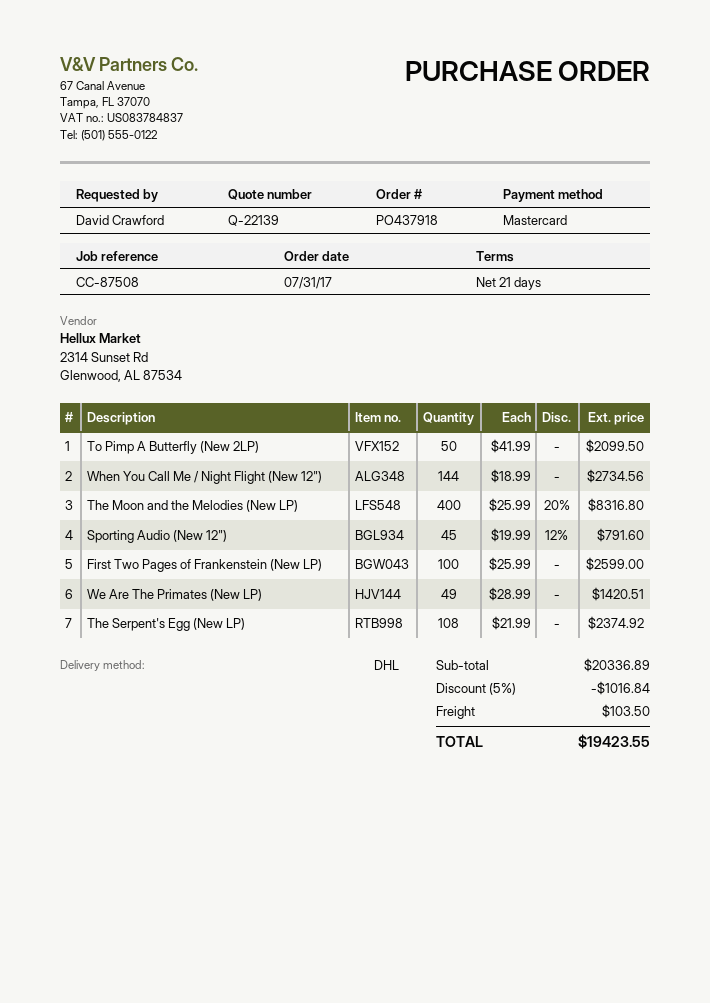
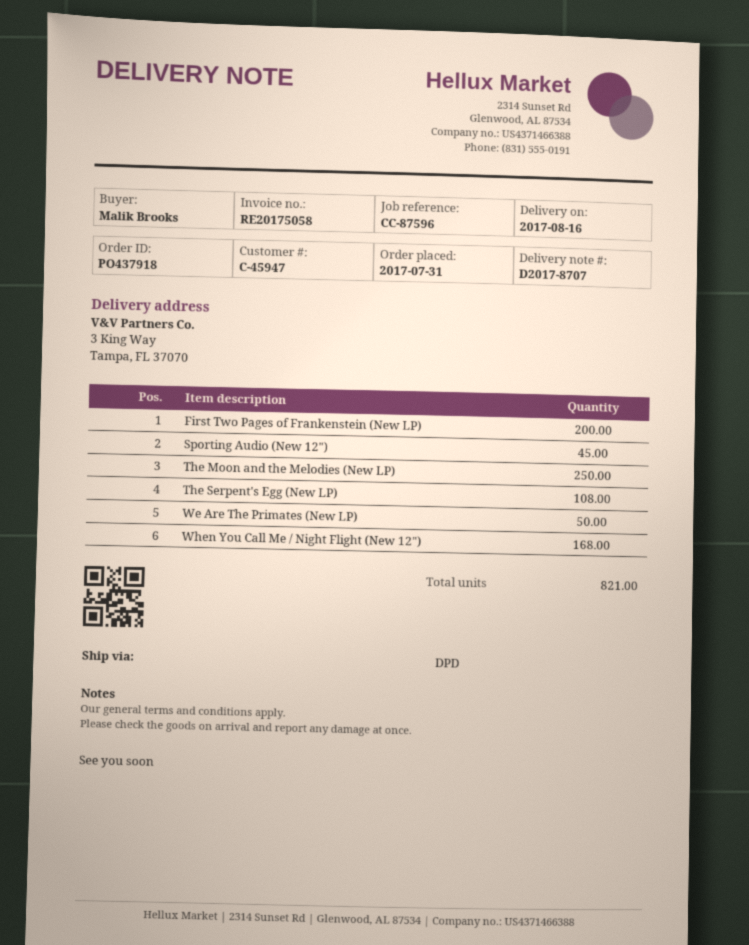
reference: CC-87508 -> CC-87596
ordered by: David Crawford -> Malik Brooks
shipping method: DHL -> DPD
To Pimp A Butterfly (New 2LP): 50 -> none
When You Call Me / Night Flight (New 12"): 144 -> 168
The Moon and the Melodies (New LP): 400 -> 250
First Two Pages of Frankenstein (New LP): 100 -> 200
We Are The Primates (New LP): 49 -> 50

